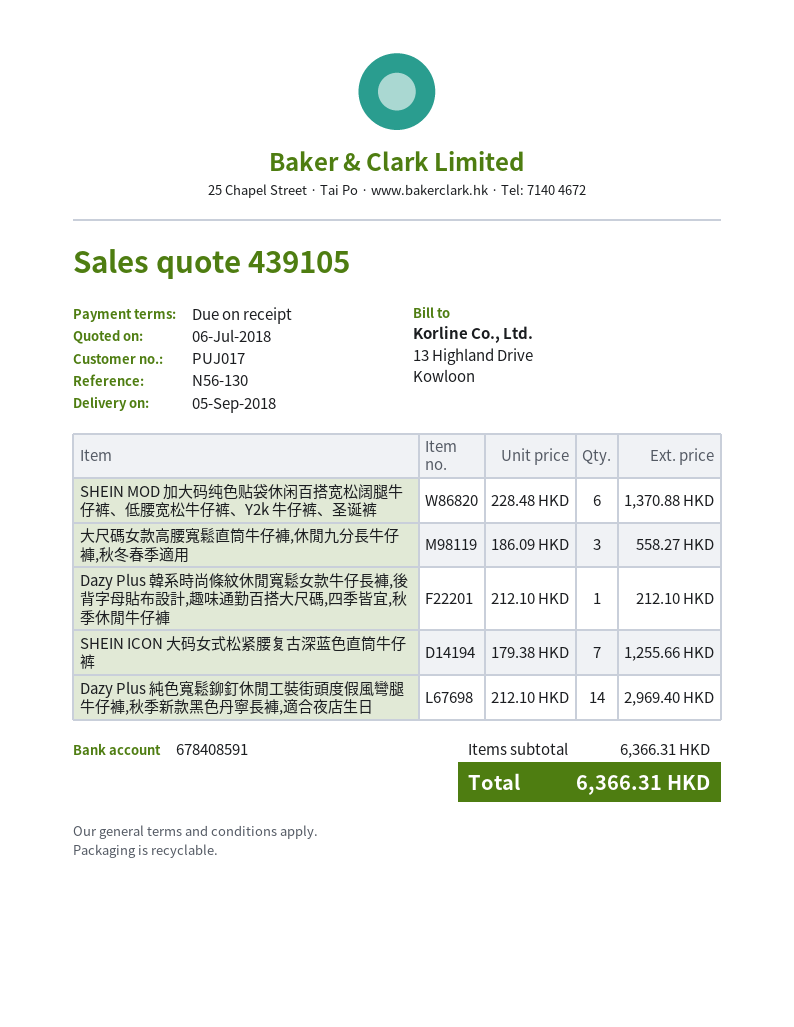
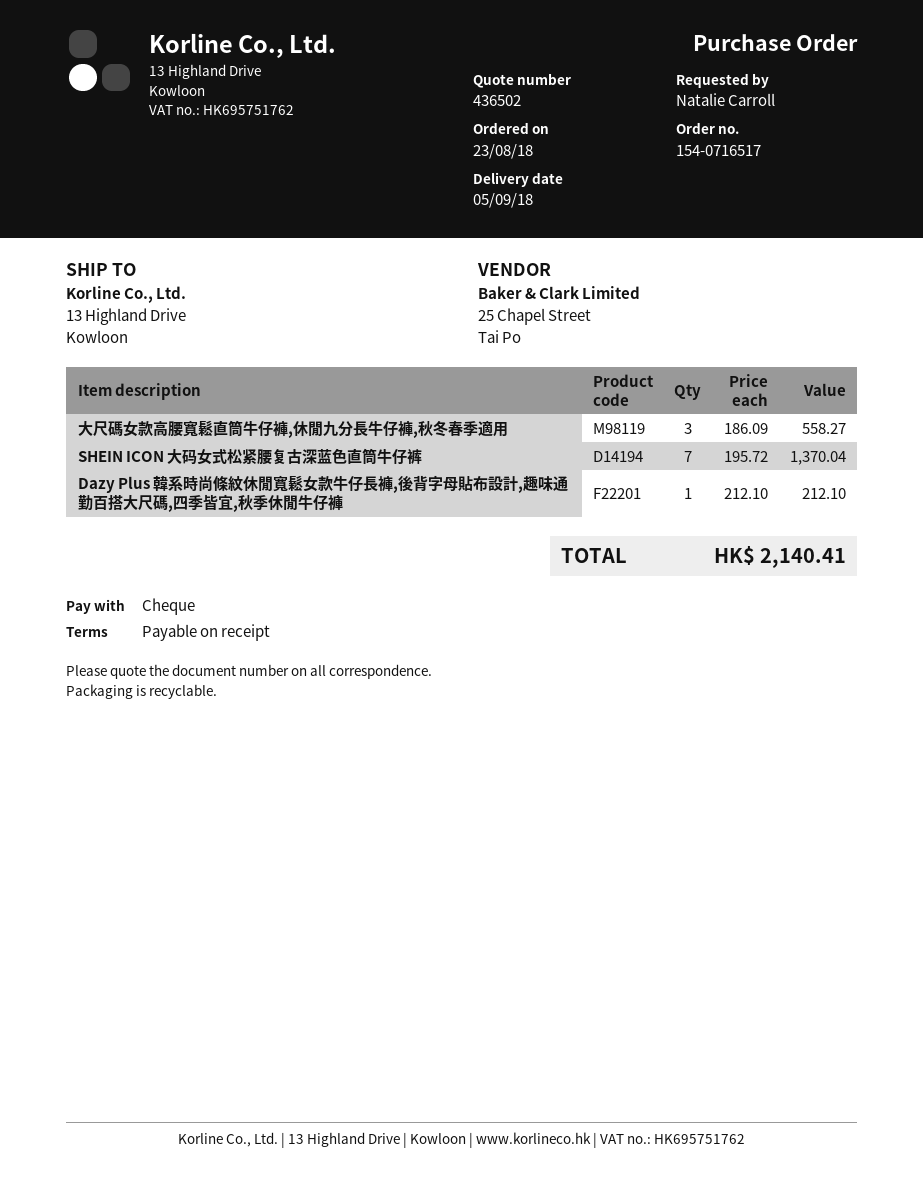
quote number: 439105 -> 436502
SHEIN MOD 加大码纯色贴袋休闲百搭宽松阔腿牛仔裤、低腰宽松牛仔裤、Y2k 牛仔裤、圣诞裤: 6 x 228.48 = 1370.88 -> none
SHEIN ICON 大码女式松紧腰复古深蓝色直筒牛仔裤: 7 x 179.38 = 1255.66 -> 7 x 195.72 = 1370.04
Dazy Plus 純色寬鬆鉚釘休閒工裝街頭度假風彎腿牛仔褲,秋季新款黑色丹寧長褲,適合夜店生日: 14 x 212.10 = 2969.40 -> none
total: 6366.31 -> 2140.41

